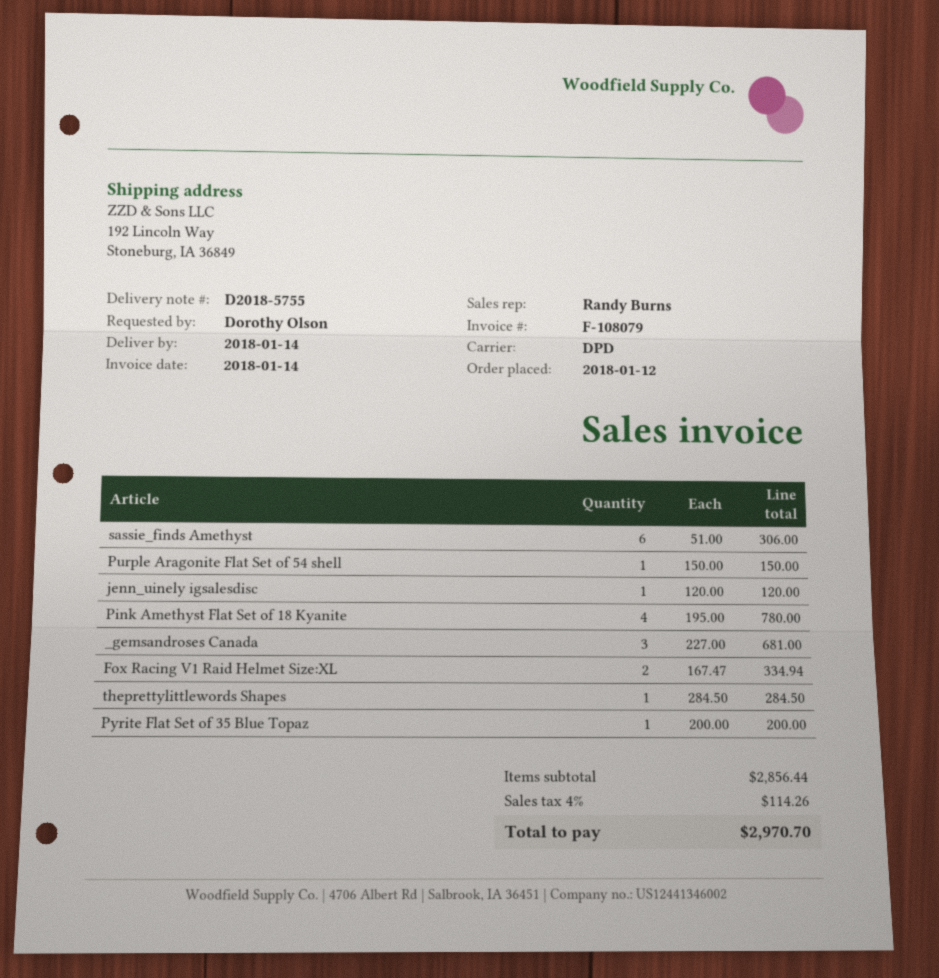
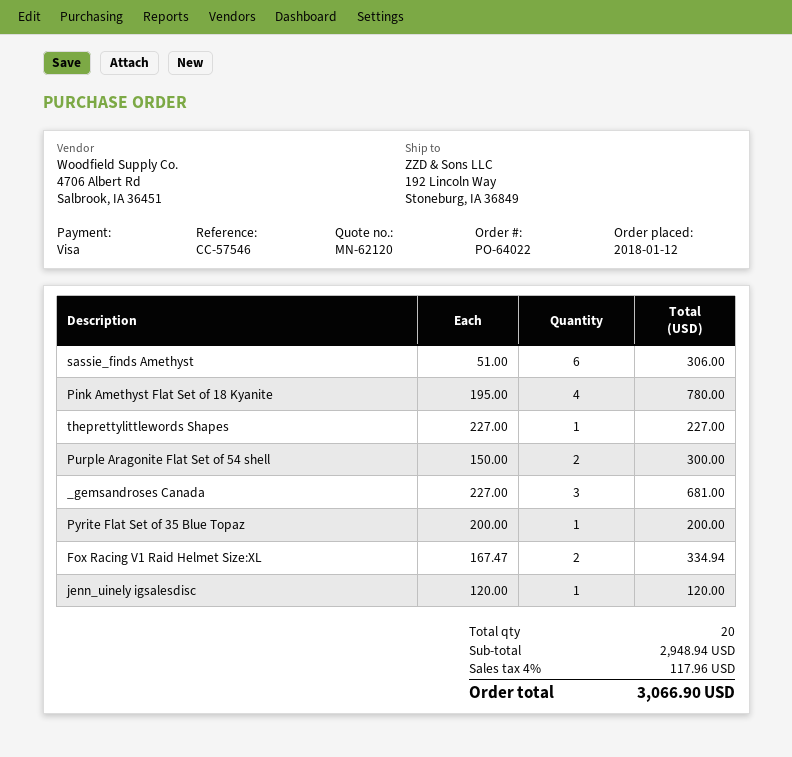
Purple Aragonite Flat Set of 54 shell: 1 x 150.00 = 150.00 -> 2 x 150.00 = 300.00
theprettylittlewords Shapes: 1 x 284.50 = 284.50 -> 1 x 227.00 = 227.00
subtotal: 2856.44 -> 2948.94
tax: 4% = 114.26 -> 4% = 117.96
total: 2970.70 -> 3066.90

